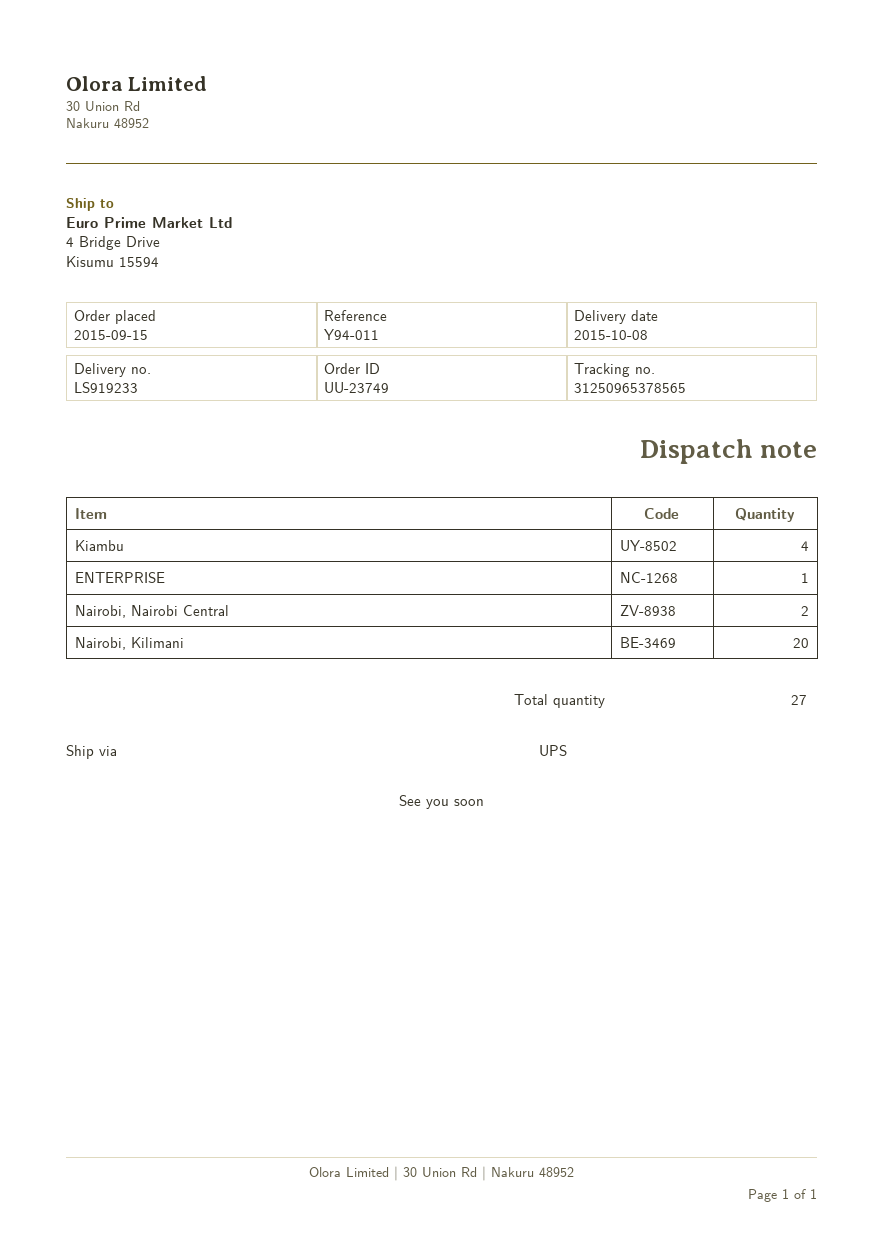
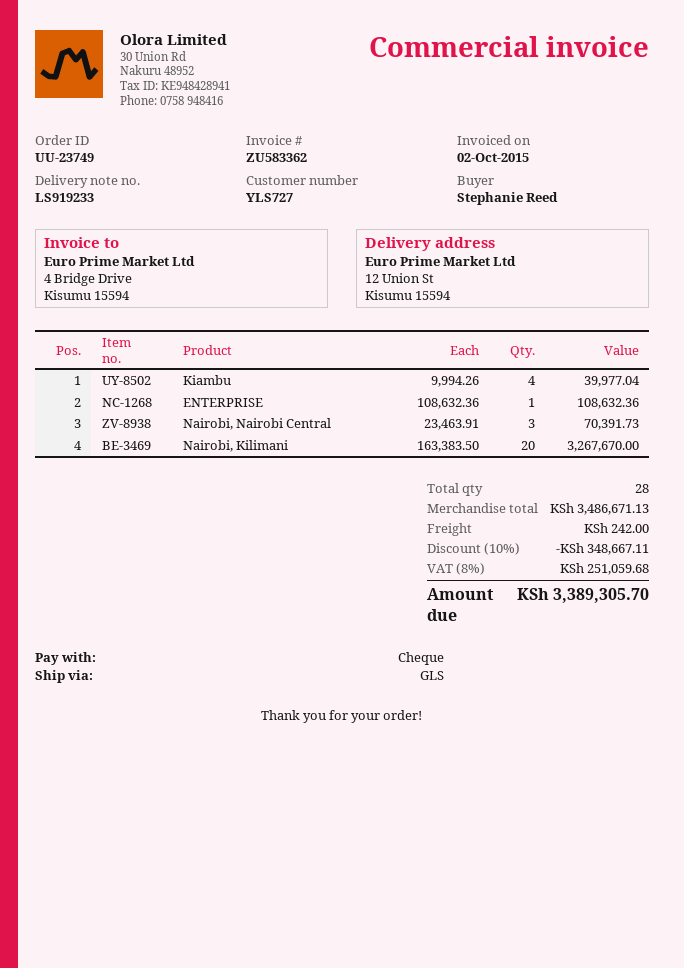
shipping method: UPS -> GLS
ship to: 4 Bridge Drive, Kisumu 15594 -> 12 Union St, Kisumu 15594
Nairobi, Nairobi Central: 2 -> 3
total quantity: 27 -> 28

